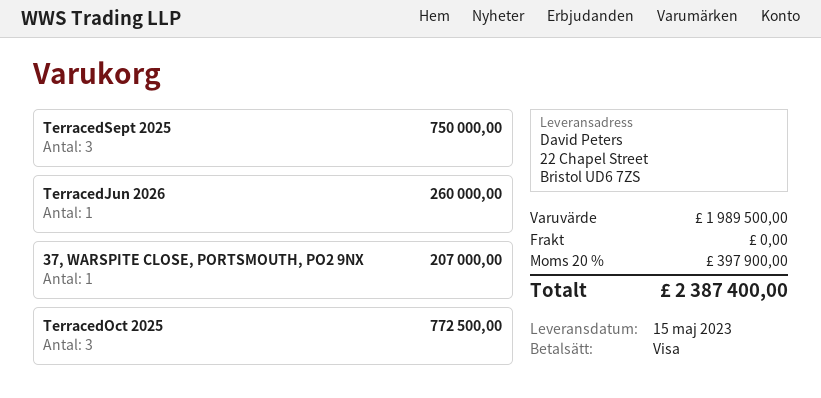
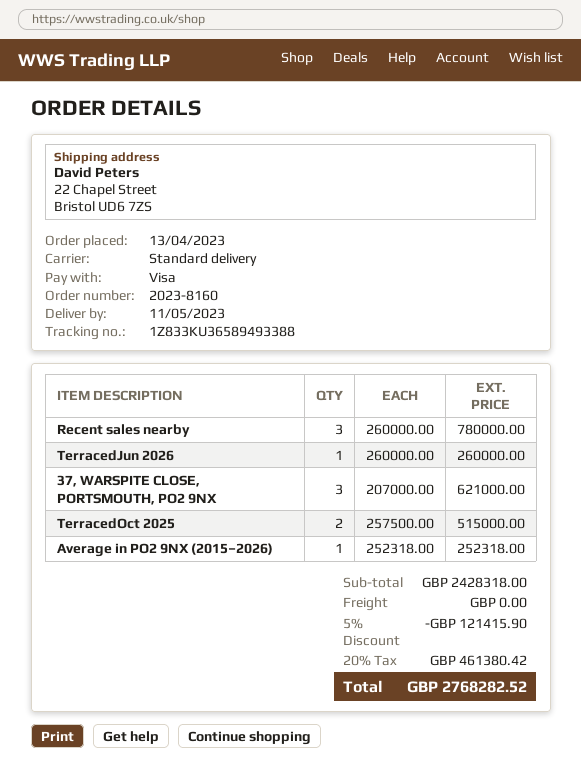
delivery date: 2023-05-15 -> 2023-05-11
TerracedSept 2025: 3 for 750000.00 -> none
37, WARSPITE CLOSE, PORTSMOUTH, PO2 9NX: 1 for 207000.00 -> 3 for 621000.00
TerracedOct 2025: 3 for 772500.00 -> 2 for 515000.00
Recent sales nearby: none -> 3 for 780000.00
Average in PO2 9NX (2015–2026): none -> 1 for 252318.00
subtotal: 1989500.00 -> 2428318.00
discount: none -> 5% = 121415.90
tax: 20% = 397900.00 -> 20% = 461380.42
total: 2387400.00 -> 2768282.52

